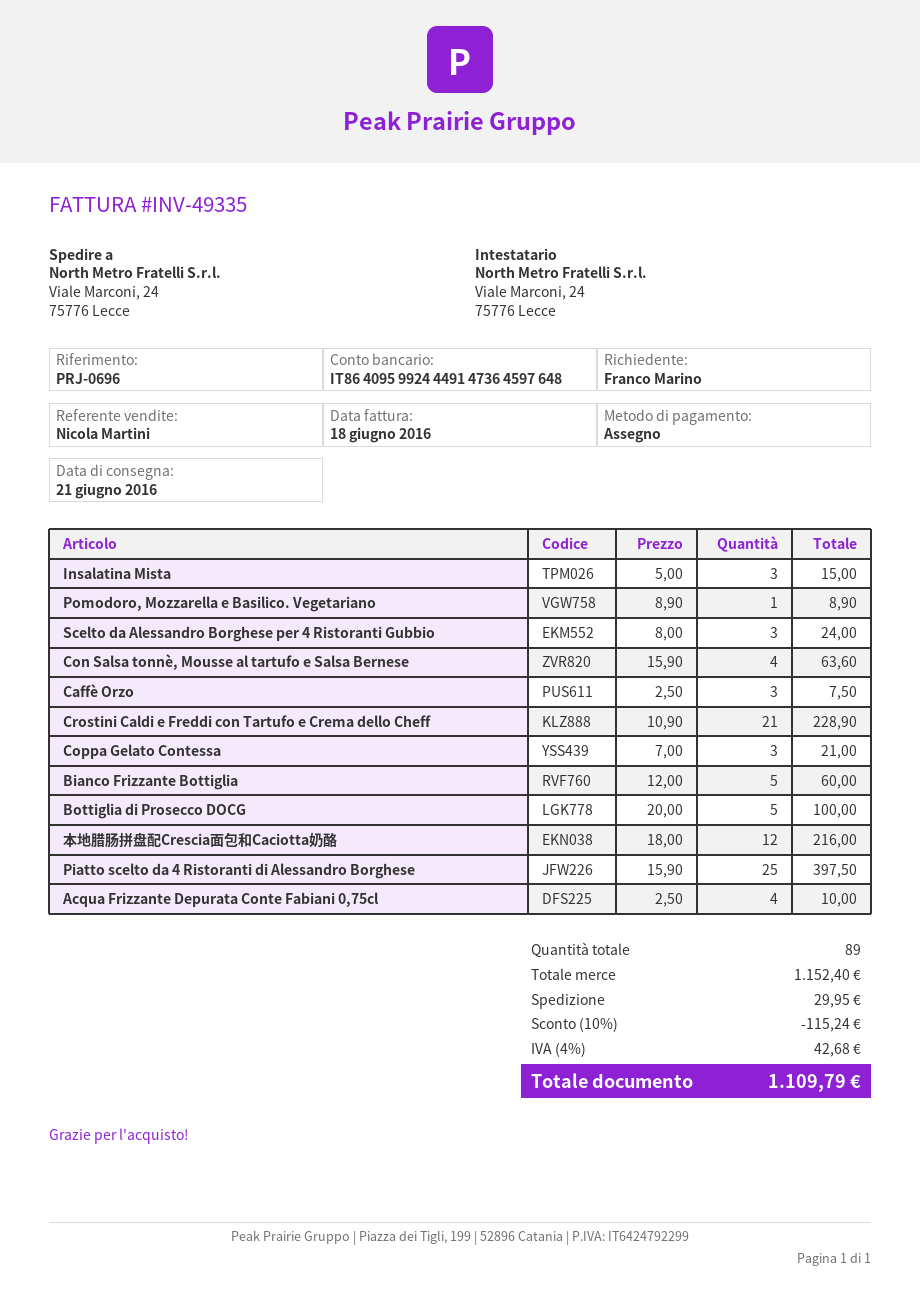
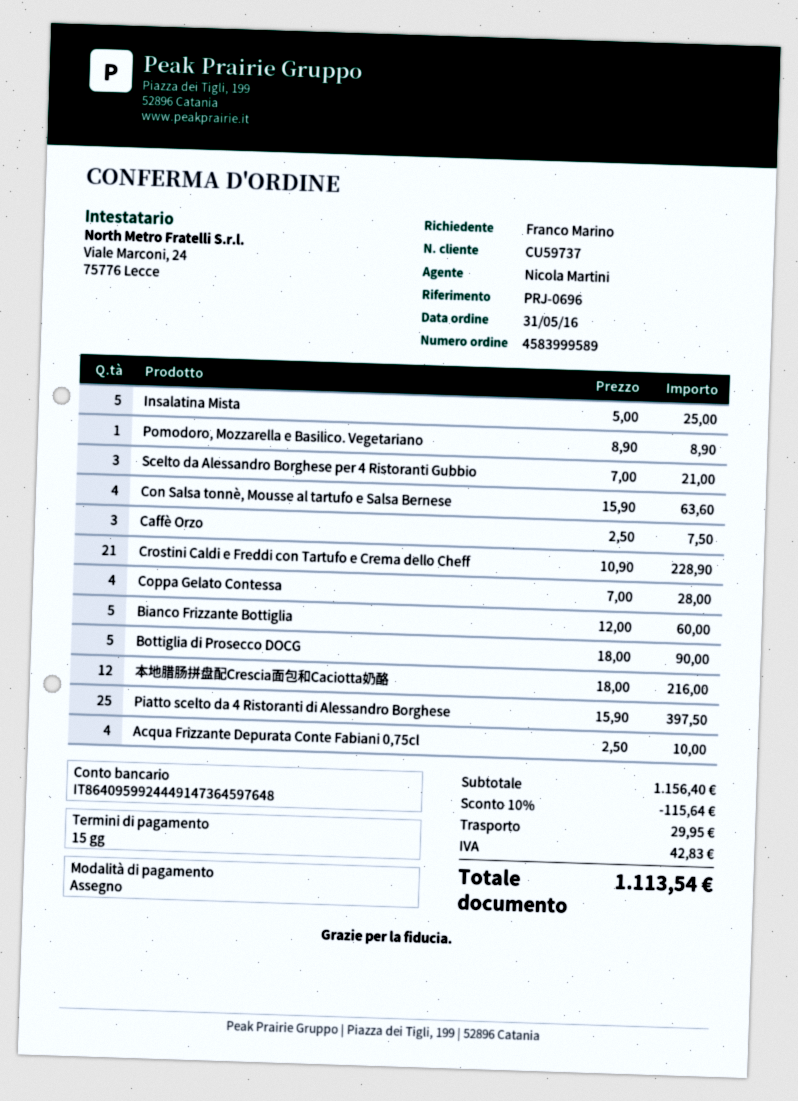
Insalatina Mista: 3 x 5.00 = 15.00 -> 5 x 5.00 = 25.00
Scelto da Alessandro Borghese per 4 Ristoranti Gubbio: 3 x 8.00 = 24.00 -> 3 x 7.00 = 21.00
Coppa Gelato Contessa: 3 x 7.00 = 21.00 -> 4 x 7.00 = 28.00
Bottiglia di Prosecco DOCG: 5 x 20.00 = 100.00 -> 5 x 18.00 = 90.00
subtotal: 1152.40 -> 1156.40
discount: 10% = 115.24 -> 10% = 115.64
tax: 42.68 -> 42.83
total: 1109.79 -> 1113.54

